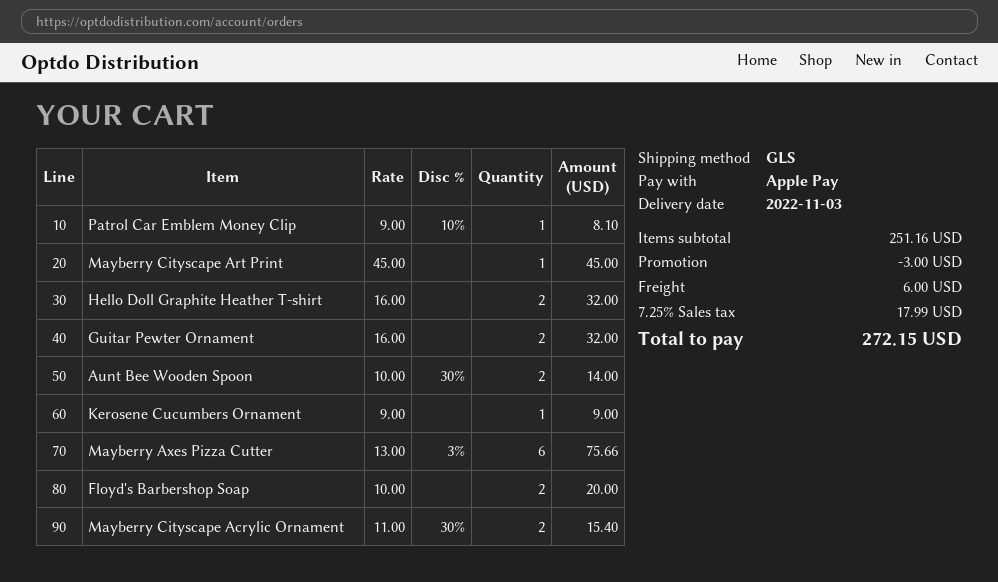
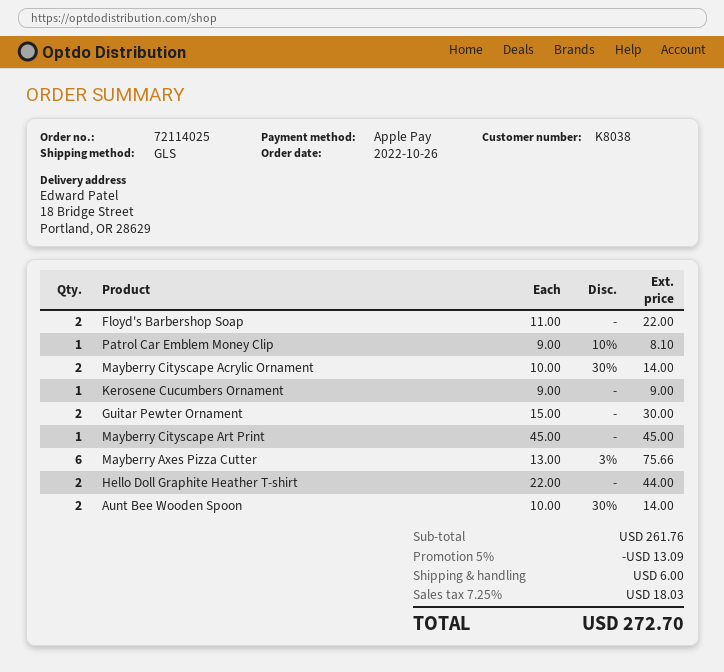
Hello Doll Graphite Heather T-shirt: 2 x 16.00 = 32.00 -> 2 x 22.00 = 44.00
Guitar Pewter Ornament: 2 x 16.00 = 32.00 -> 2 x 15.00 = 30.00
Floyd's Barbershop Soap: 2 x 10.00 = 20.00 -> 2 x 11.00 = 22.00
Mayberry Cityscape Acrylic Ornament: 2 x 11.00 - 30% = 15.40 -> 2 x 10.00 - 30% = 14.00
subtotal: 251.16 -> 261.76
discount: 3.00 -> 13.09
tax: 7.25% = 17.99 -> 7.25% = 18.03
total: 272.15 -> 272.70

